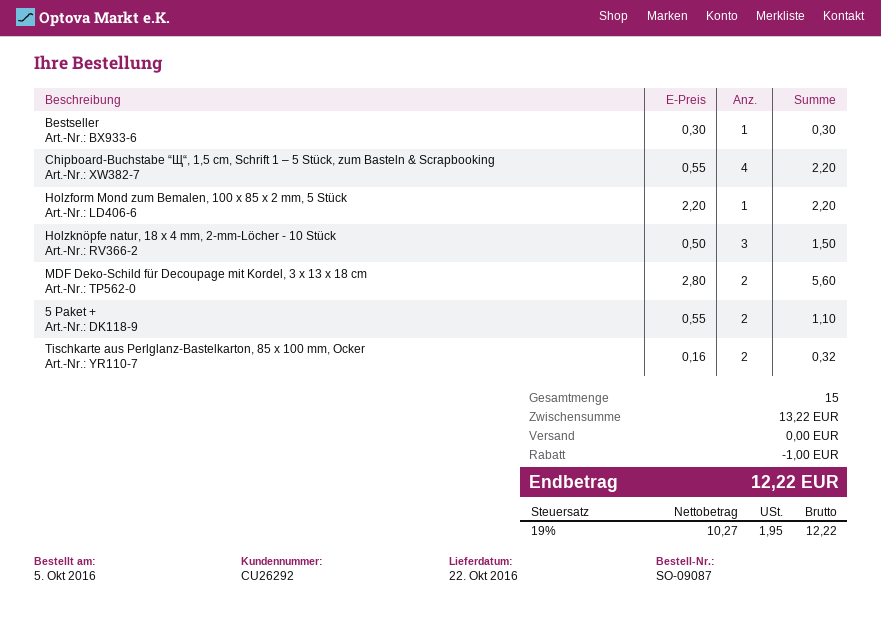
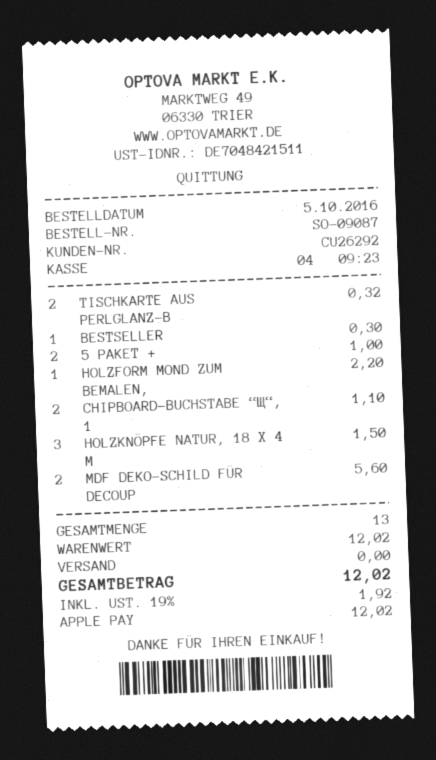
Chipboard-Buchstabe “Щ“, 1,5 cm, Schrift 1 – 5 Stück, zum Basteln & Scrapbooking: 4 for 2.20 -> 2 for 1.10
5 Paket +: 2 for 1.10 -> 2 for 1.00
total quantity: 15 -> 13
subtotal: 13.22 -> 12.02
discount: 1.00 -> none
tax: 19% = 1.95 -> 19% = 1.92
total: 12.22 -> 12.02

